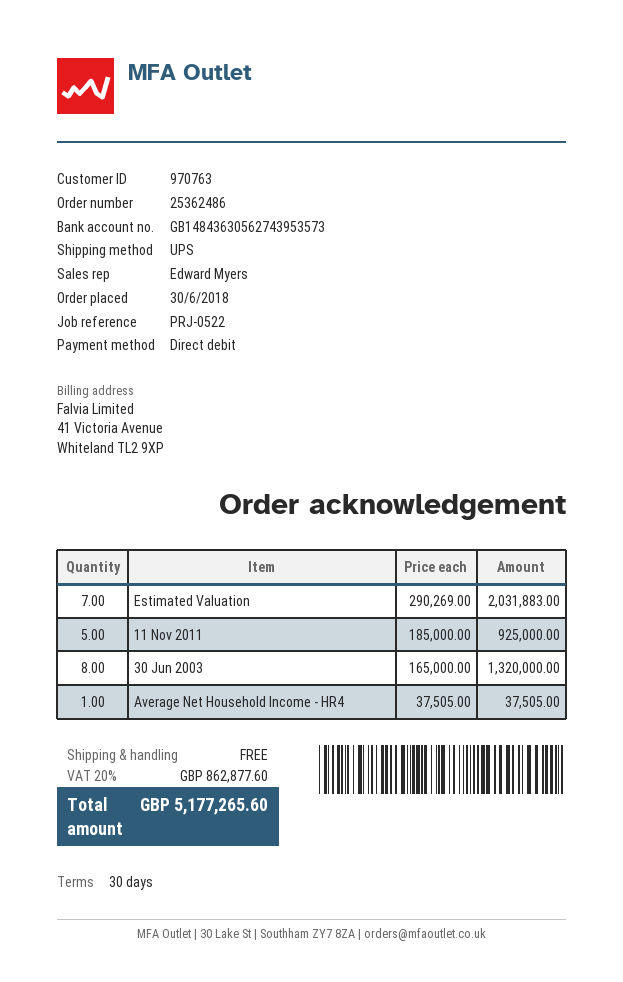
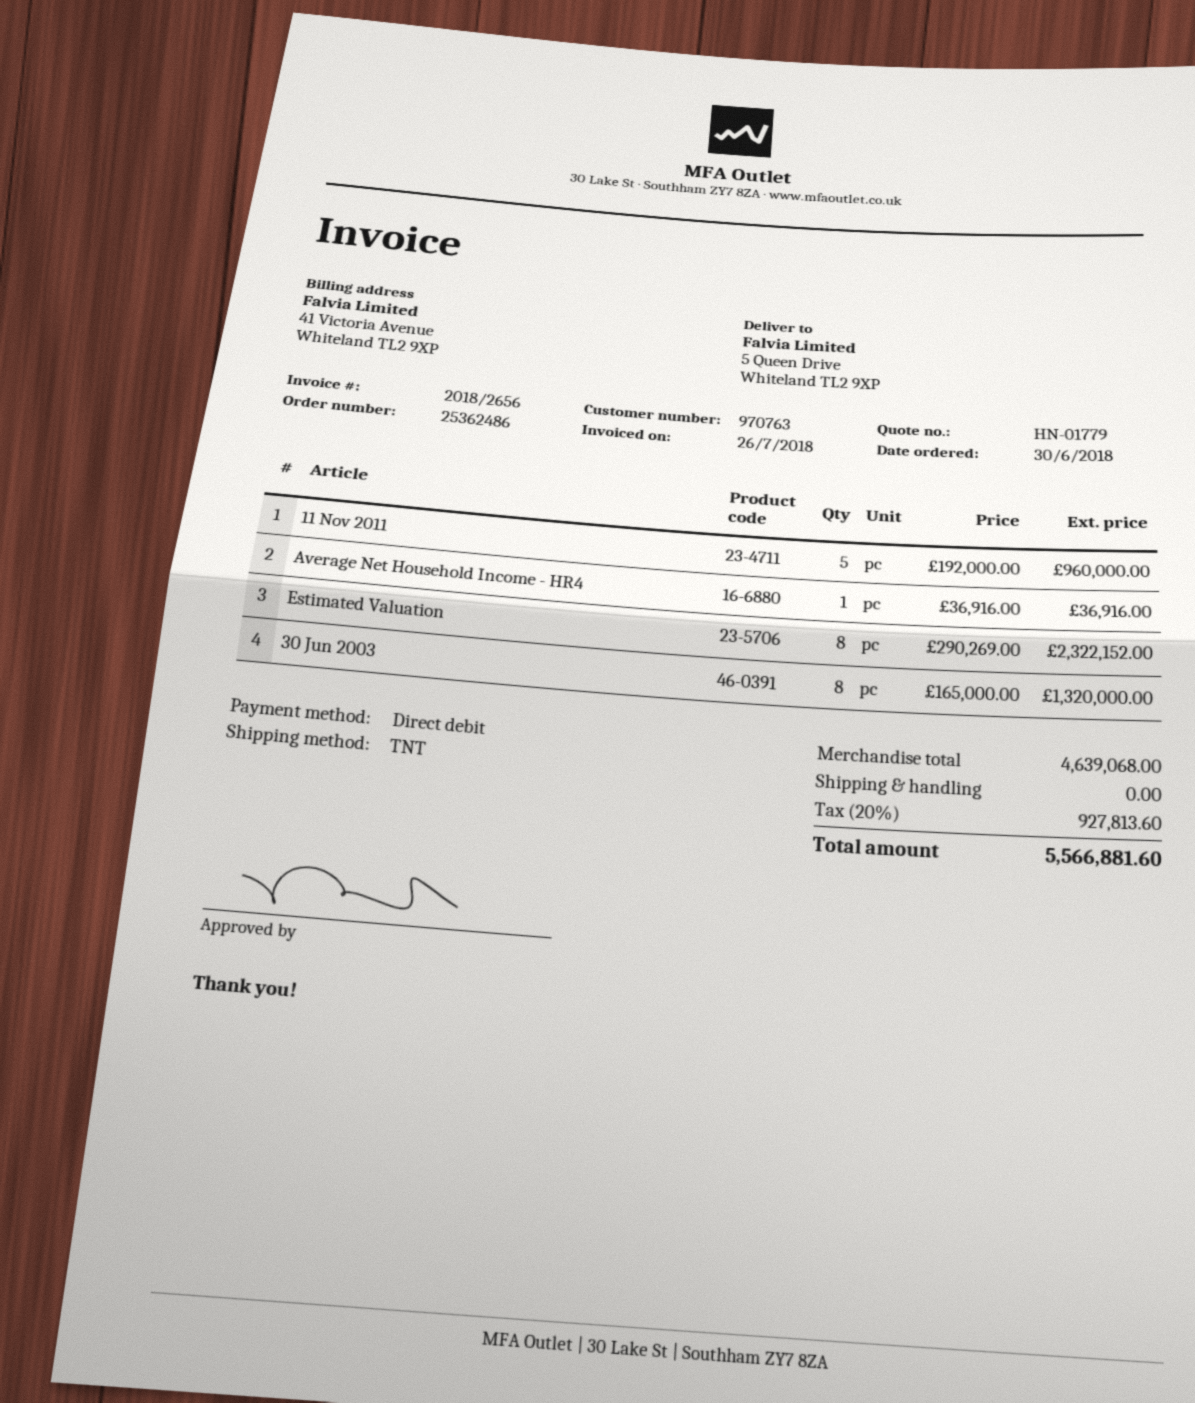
shipping method: UPS -> TNT
Estimated Valuation: 7 x 290269.00 = 2031883.00 -> 8 x 290269.00 = 2322152.00
11 Nov 2011: 5 x 185000.00 = 925000.00 -> 5 x 192000.00 = 960000.00
Average Net Household Income - HR4: 1 x 37505.00 = 37505.00 -> 1 x 36916.00 = 36916.00
tax: 20% = 862877.60 -> 20% = 927813.60
total: 5177265.60 -> 5566881.60

